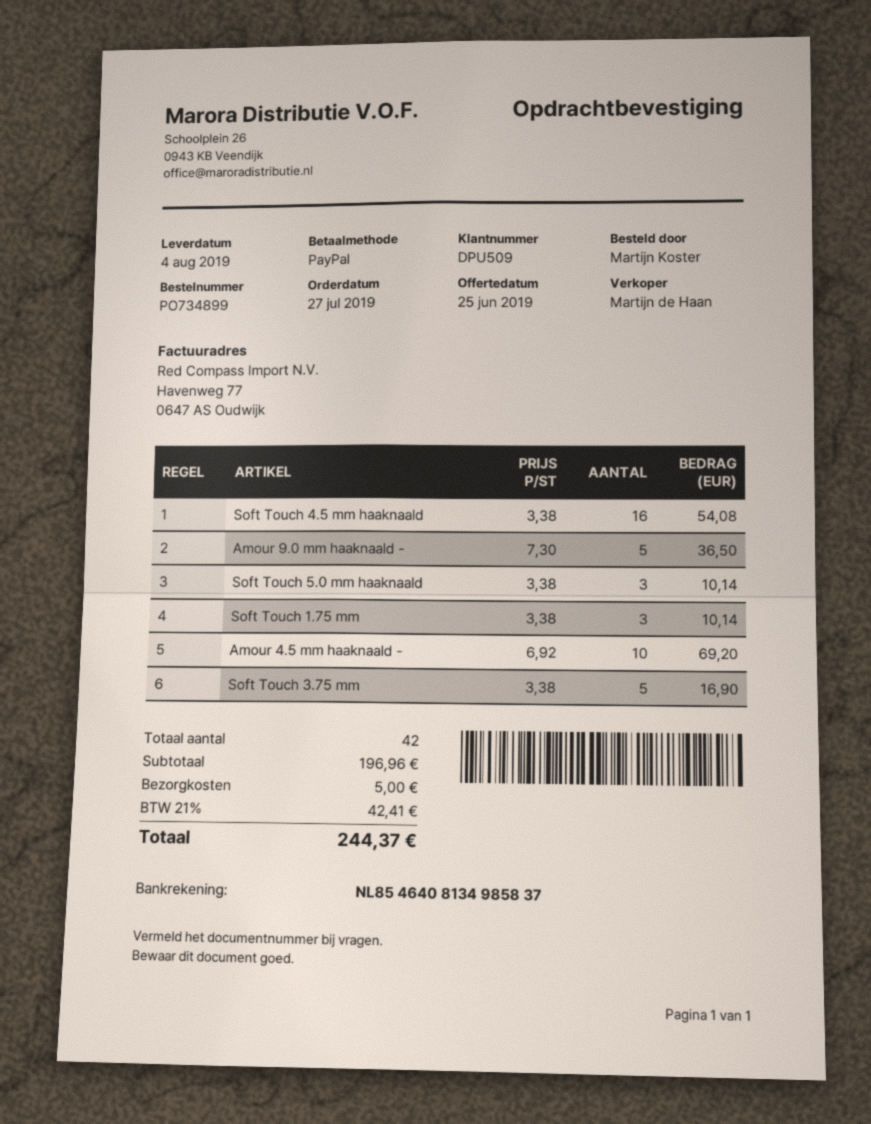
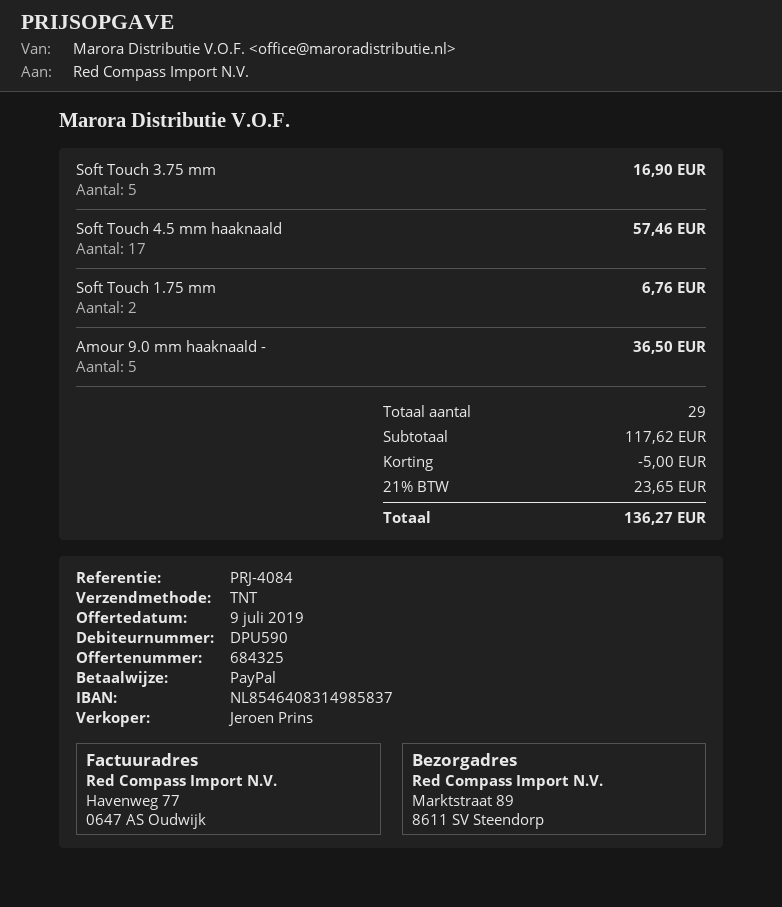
quote date: 2019-06-25 -> 2019-07-09
customer number: DPU509 -> DPU590
sales rep: Martijn de Haan -> Jeroen Prins
bank account: NL8546408134985837 -> NL8546408314985837
Soft Touch 4.5 mm haaknaald: 16 for 54.08 -> 17 for 57.46
Soft Touch 5.0 mm haaknaald: 3 for 10.14 -> none
Soft Touch 1.75 mm: 3 for 10.14 -> 2 for 6.76
Amour 4.5 mm haaknaald -: 10 for 69.20 -> none
total quantity: 42 -> 29
subtotal: 196.96 -> 117.62
discount: none -> 5.00
shipping: 5.00 -> none
tax: 21% = 42.41 -> 21% = 23.65
total: 244.37 -> 136.27

